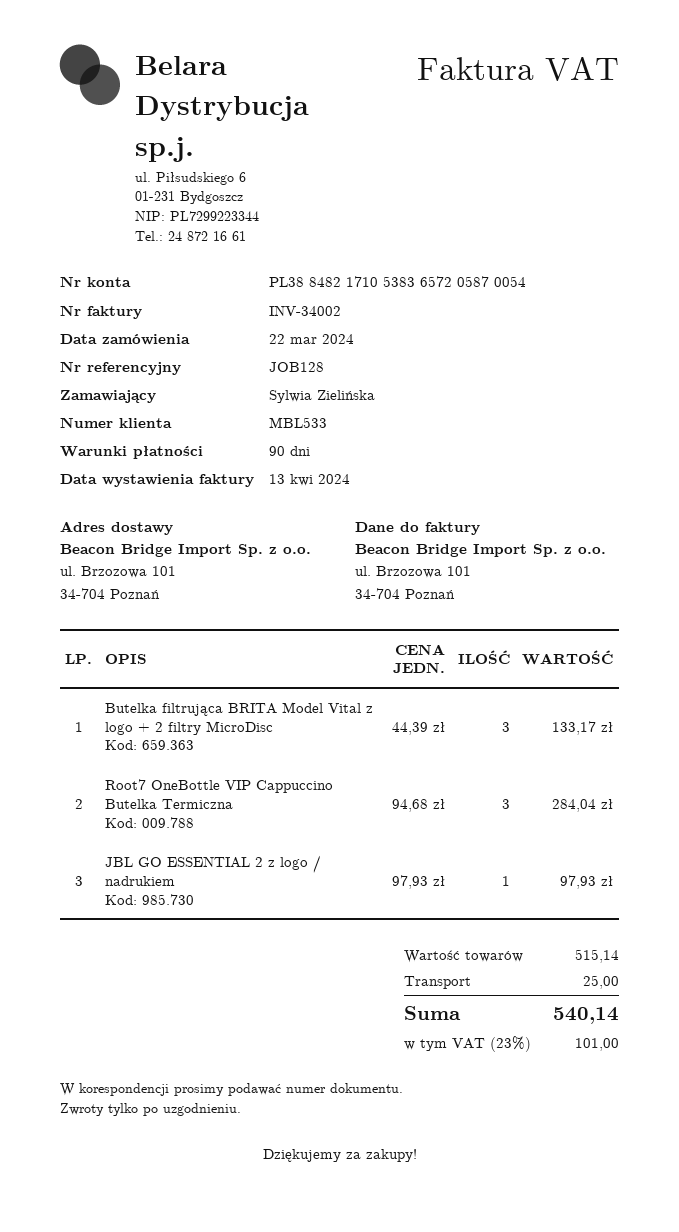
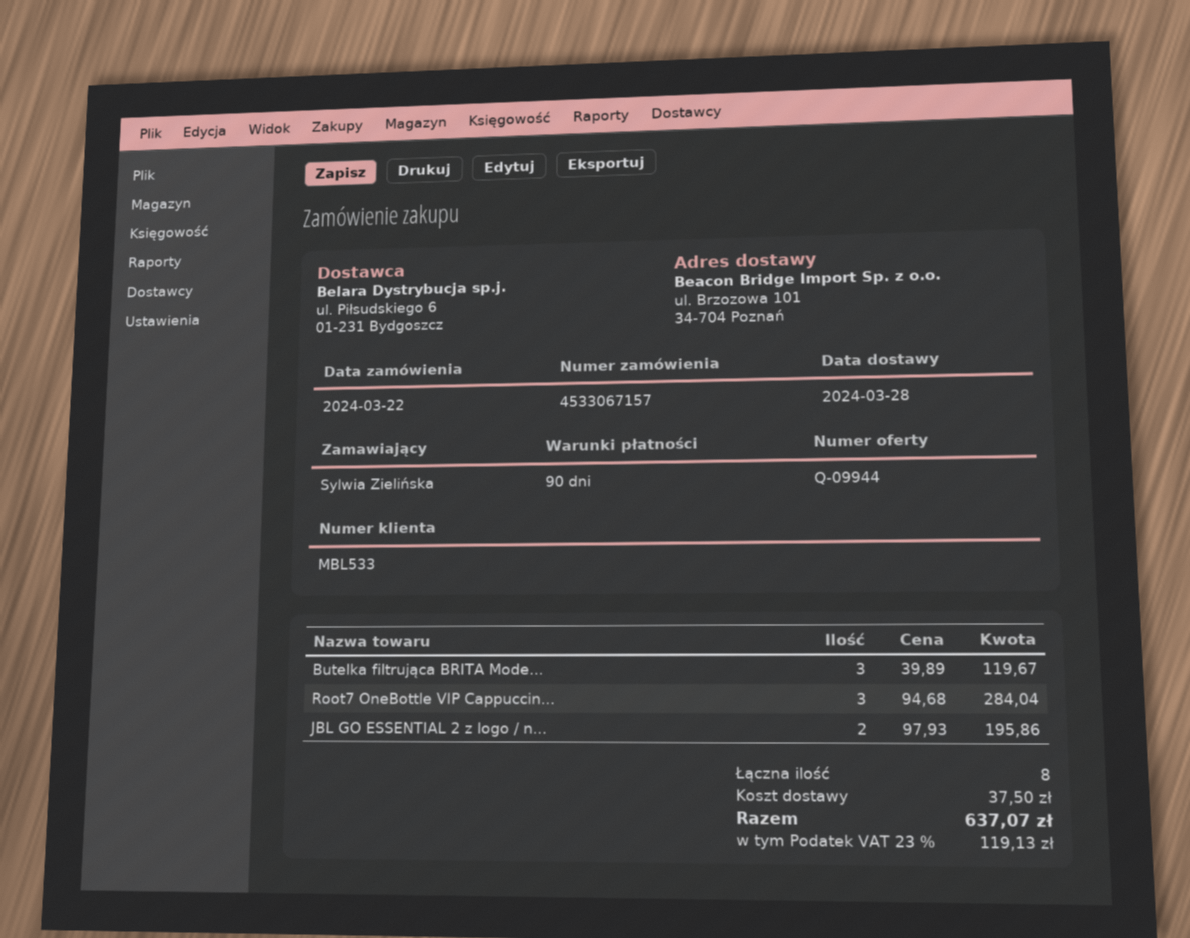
Butelka filtrująca BRITA Model Vital z logo + 2 filtry MicroDisc: 3 x 44.39 = 133.17 -> 3 x 39.89 = 119.67
JBL GO ESSENTIAL 2 z logo / nadrukiem: 1 x 97.93 = 97.93 -> 2 x 97.93 = 195.86
shipping: 25.00 -> 37.50
tax: 23% = 101.00 -> 23% = 119.13
total: 540.14 -> 637.07

